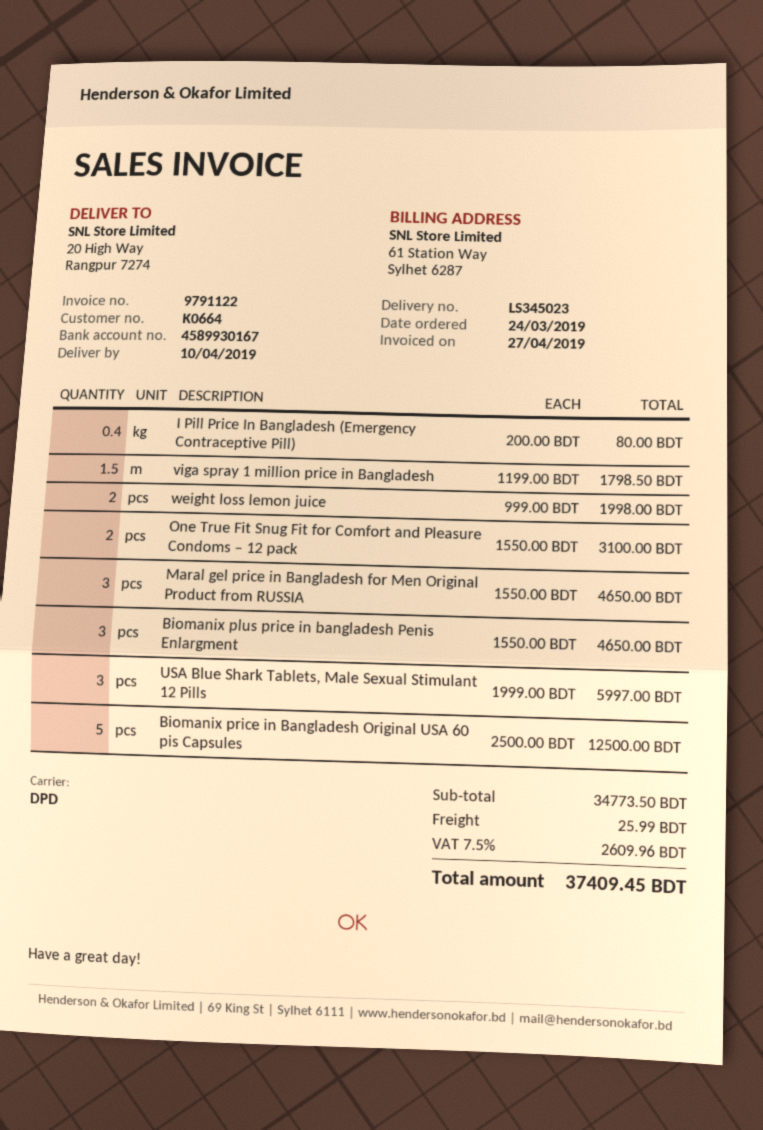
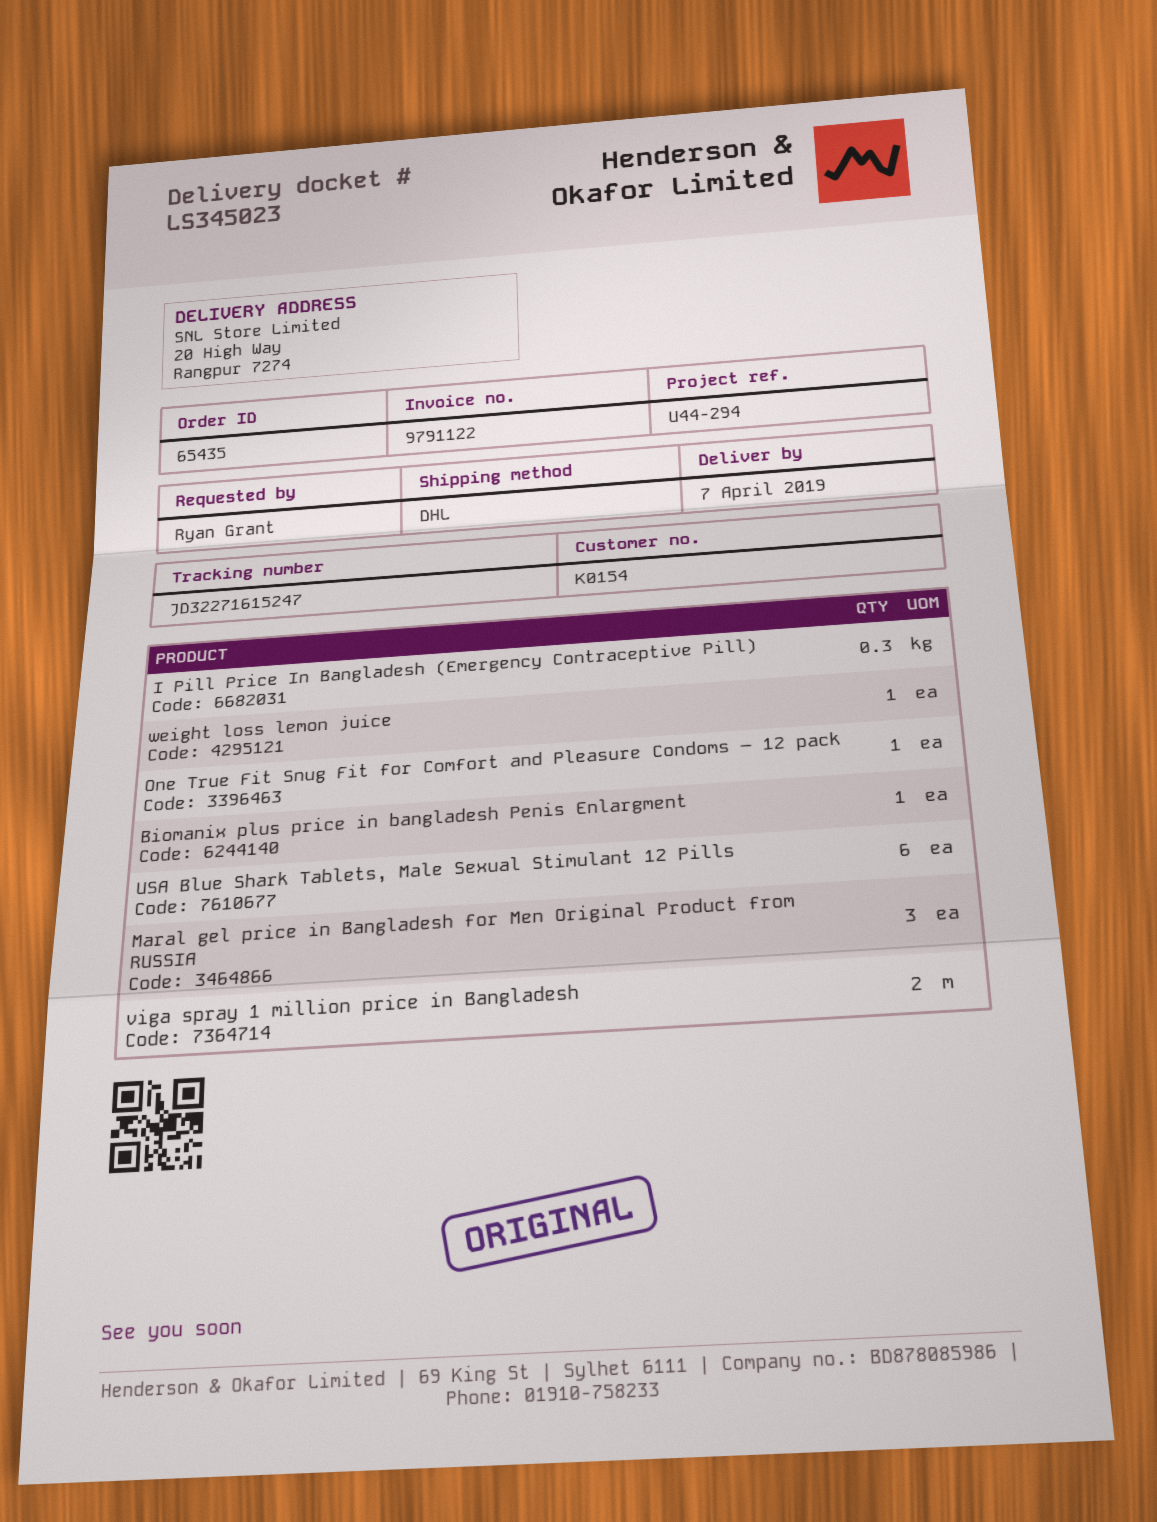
delivery date: 2019-04-10 -> 2019-04-07
customer number: K0664 -> K0154
shipping method: DPD -> DHL
I Pill Price In Bangladesh (Emergency Contraceptive Pill): 0.4 -> 0.3
viga spray 1 million price in Bangladesh: 1.5 -> 2
weight loss lemon juice: 2 -> 1
One True Fit Snug Fit for Comfort and Pleasure Condoms – 12 pack: 2 -> 1
Biomanix plus price in bangladesh Penis Enlargment: 3 -> 1
USA Blue Shark Tablets, Male Sexual Stimulant 12 Pills: 3 -> 6
Biomanix price in Bangladesh Original USA 60 pis Capsules: 5 -> none

